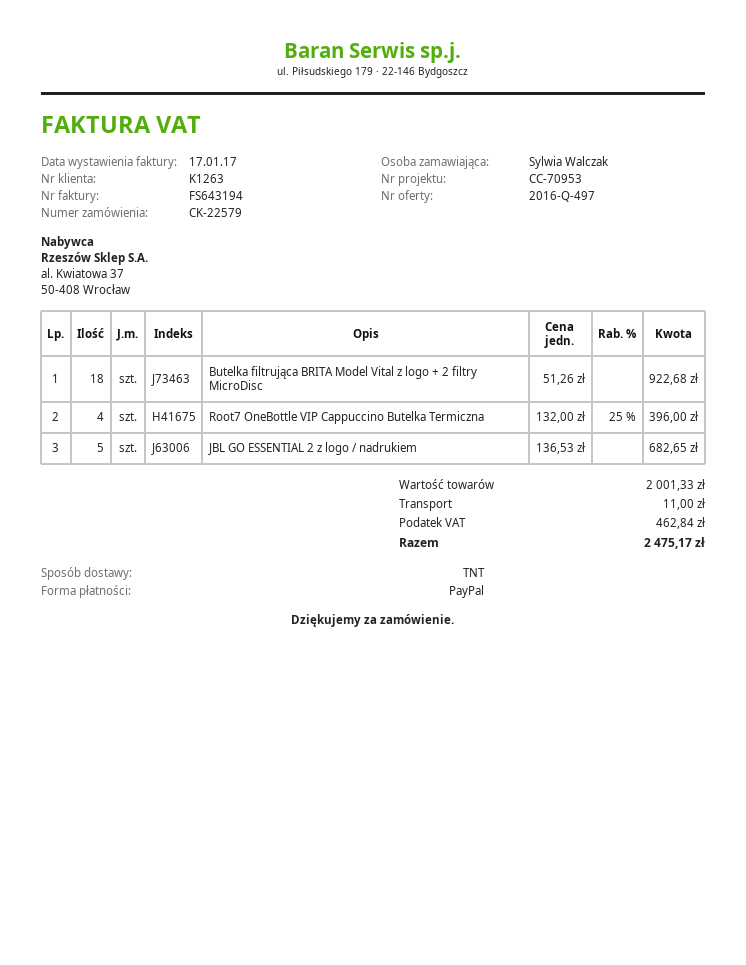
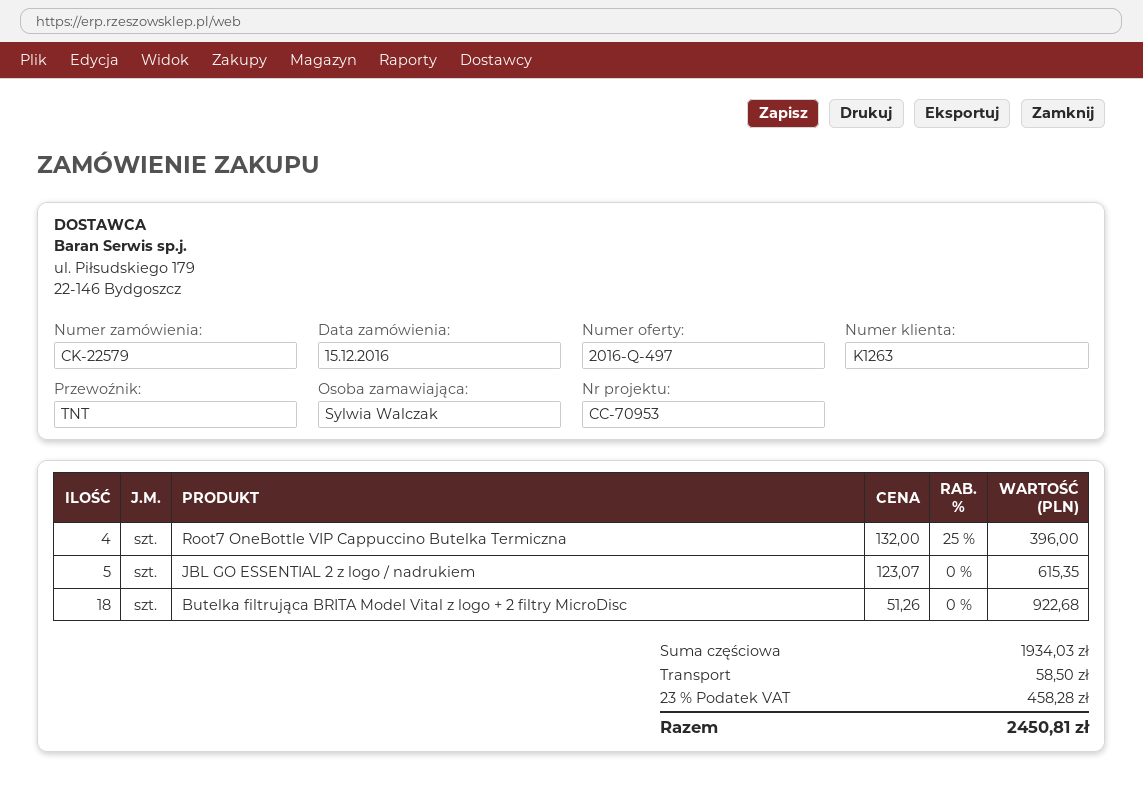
JBL GO ESSENTIAL 2 z logo / nadrukiem: 5 x 136.53 = 682.65 -> 5 x 123.07 = 615.35
subtotal: 2001.33 -> 1934.03
shipping: 11.00 -> 58.50
tax: 462.84 -> 458.28
total: 2475.17 -> 2450.81

